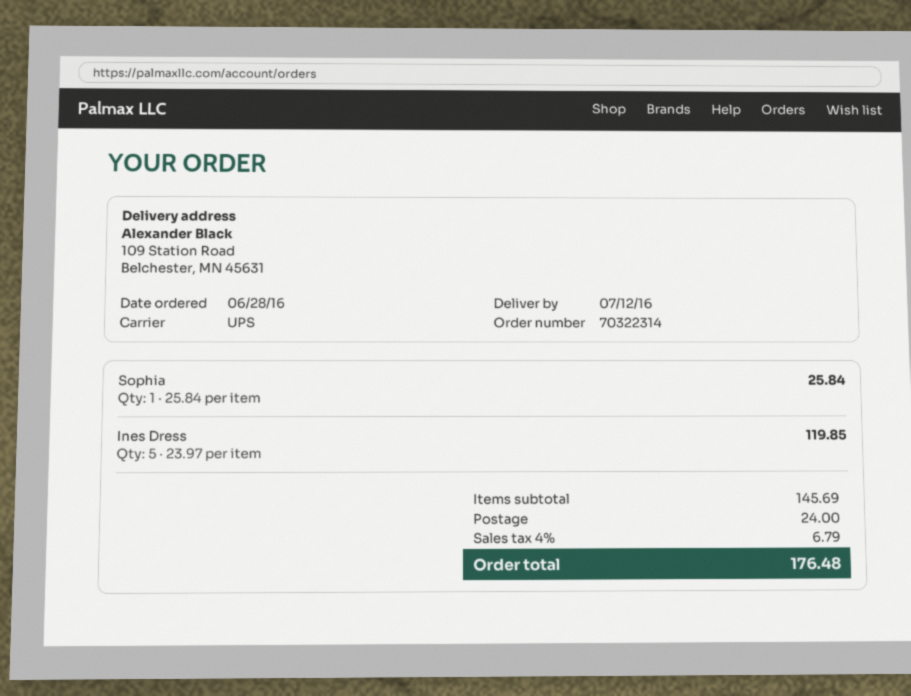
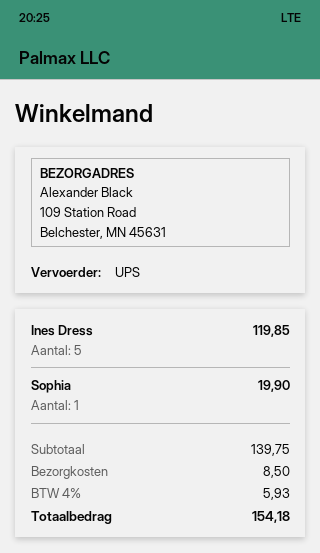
Sophia: 1 for 25.84 -> 1 for 19.90
subtotal: 145.69 -> 139.75
shipping: 24.00 -> 8.50
tax: 4% = 6.79 -> 4% = 5.93
total: 176.48 -> 154.18

